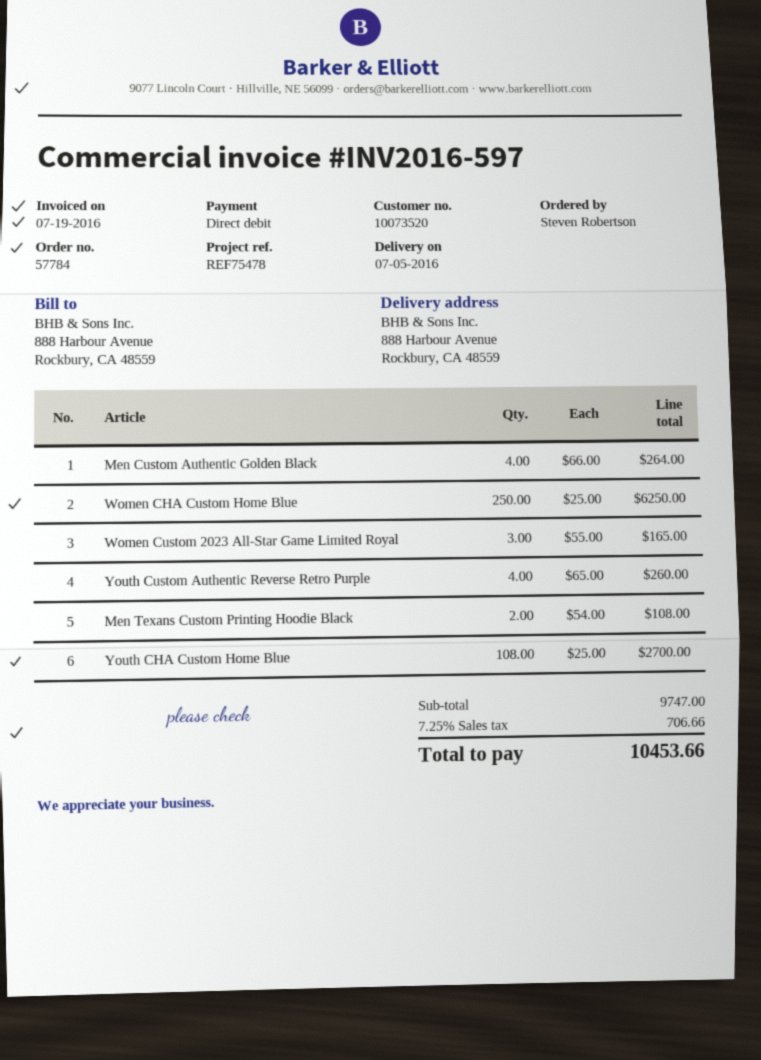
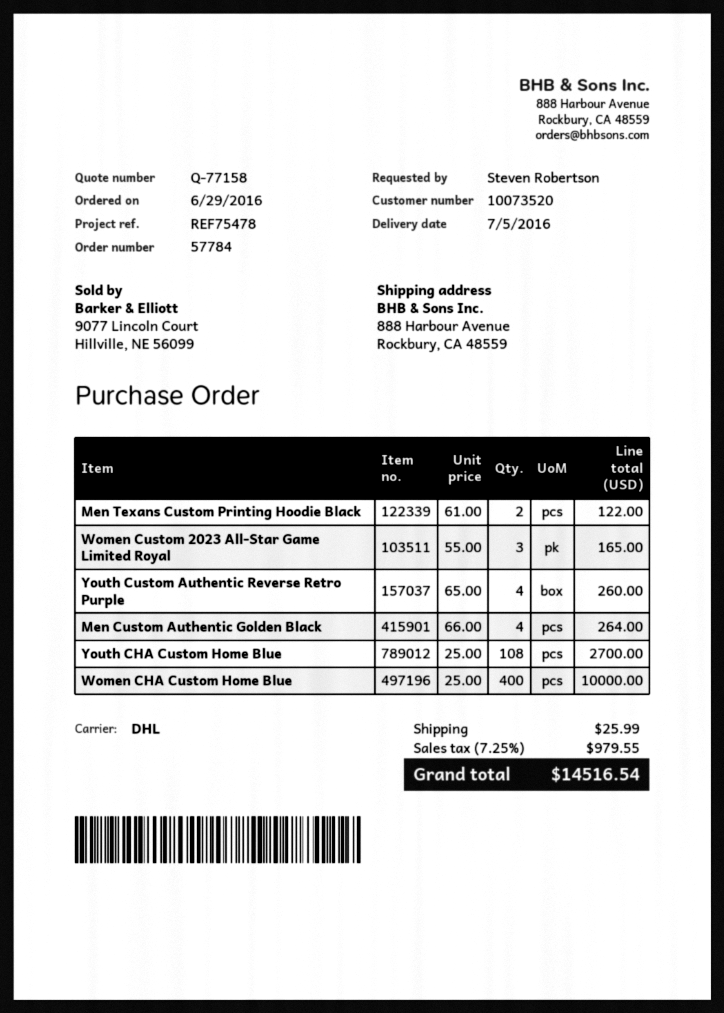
Women CHA Custom Home Blue: 250 x 25.00 = 6250.00 -> 400 x 25.00 = 10000.00
Men Texans Custom Printing Hoodie Black: 2 x 54.00 = 108.00 -> 2 x 61.00 = 122.00
shipping: none -> 25.99
tax: 7.25% = 706.66 -> 7.25% = 979.55
total: 10453.66 -> 14516.54

